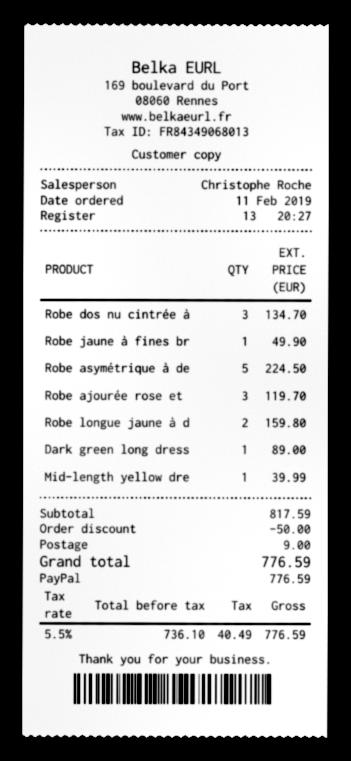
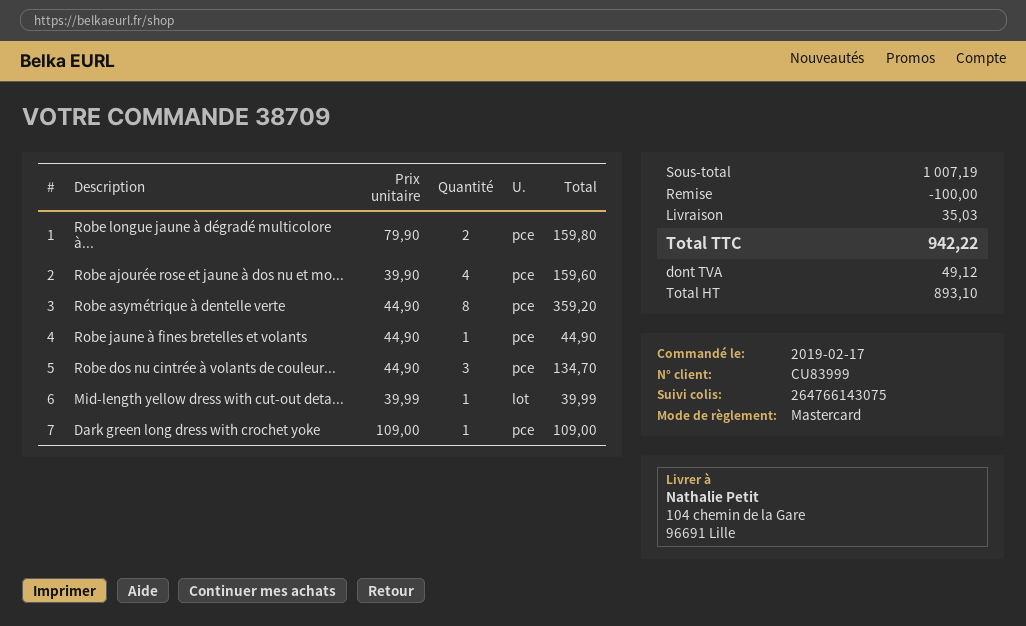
order date: 2019-02-11 -> 2019-02-17
payment method: PayPal -> Mastercard
Robe jaune à fines br: 1 for 49.90 -> 1 for 44.90
Robe asymétrique à de: 5 for 224.50 -> 8 for 359.20
Robe ajourée rose et: 3 for 119.70 -> 4 for 159.60
Dark green long dress: 1 for 89.00 -> 1 for 109.00
subtotal: 817.59 -> 1007.19
discount: 50.00 -> 100.00
shipping: 9.00 -> 35.03
net: 736.10 -> 893.10
tax: 40.49 -> 49.12
total: 776.59 -> 942.22

